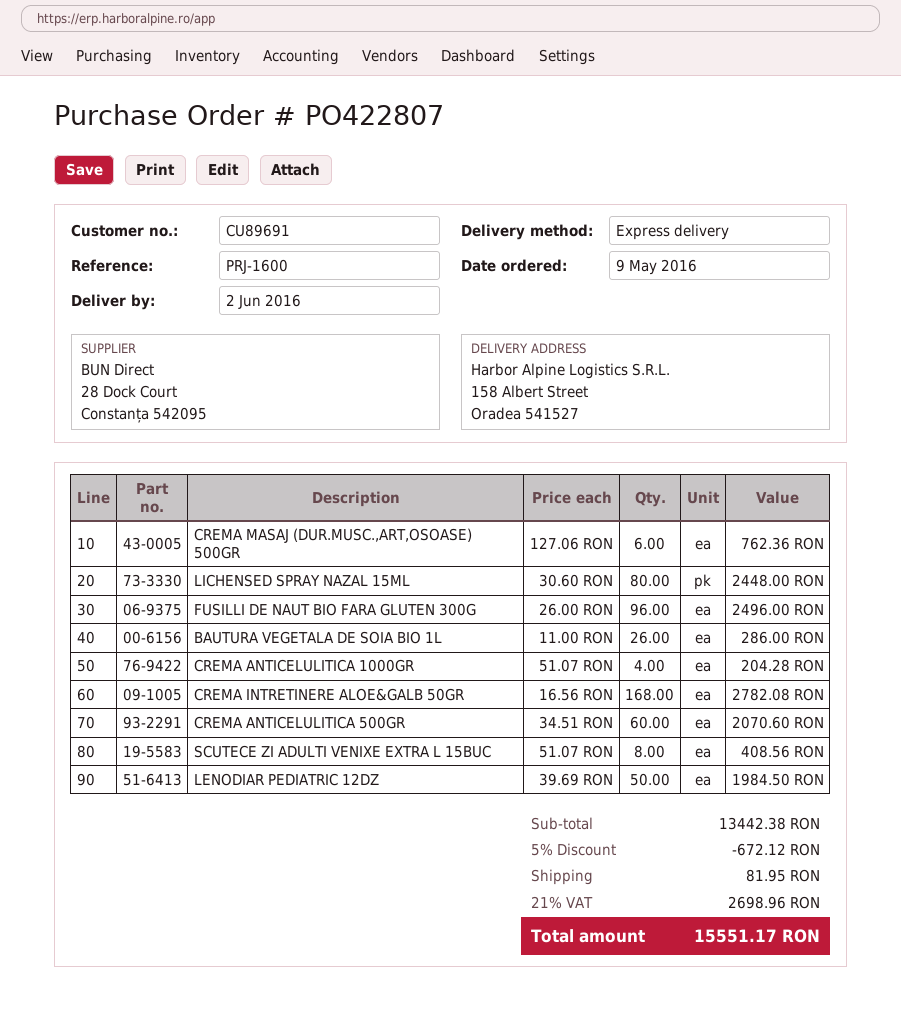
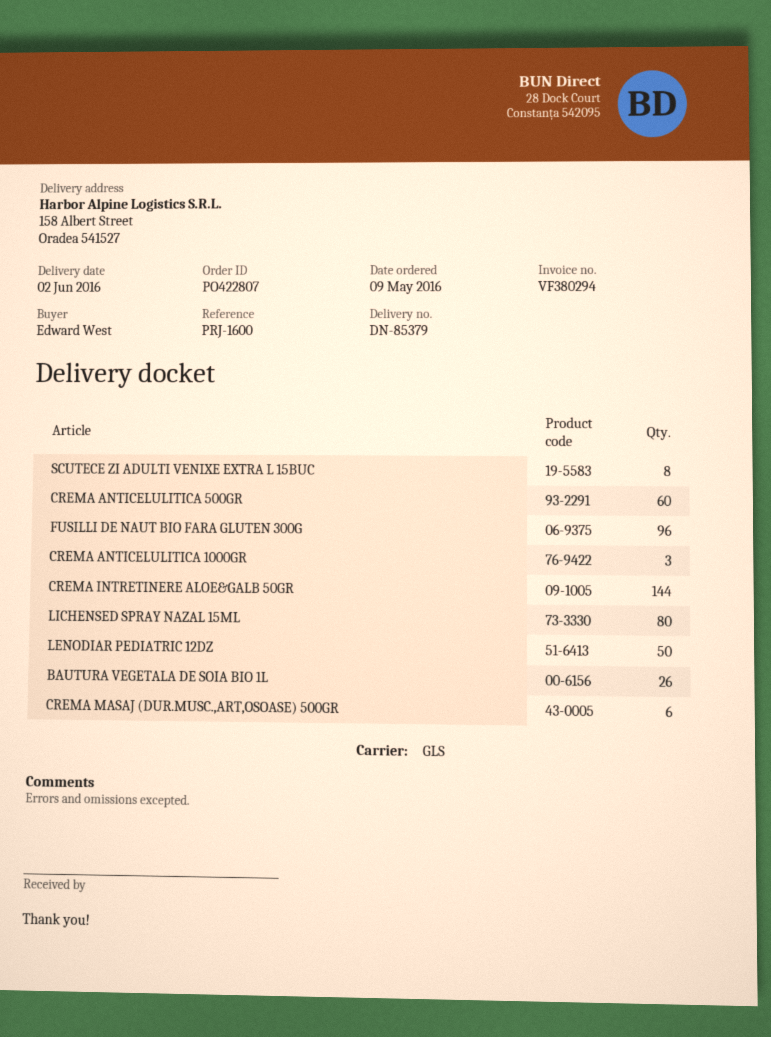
shipping method: express -> GLS
CREMA ANTICELULITICA 1000GR: 4 -> 3
CREMA INTRETINERE ALOE&GALB 50GR: 168 -> 144

